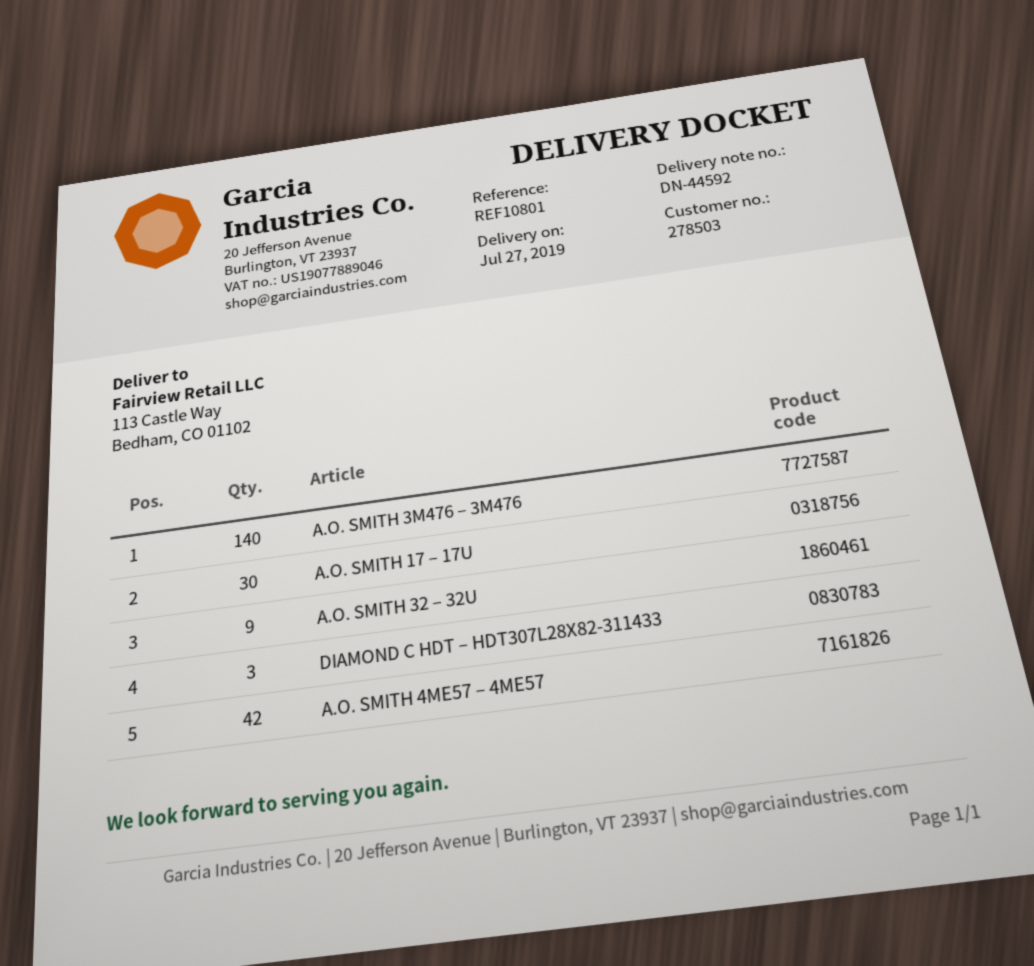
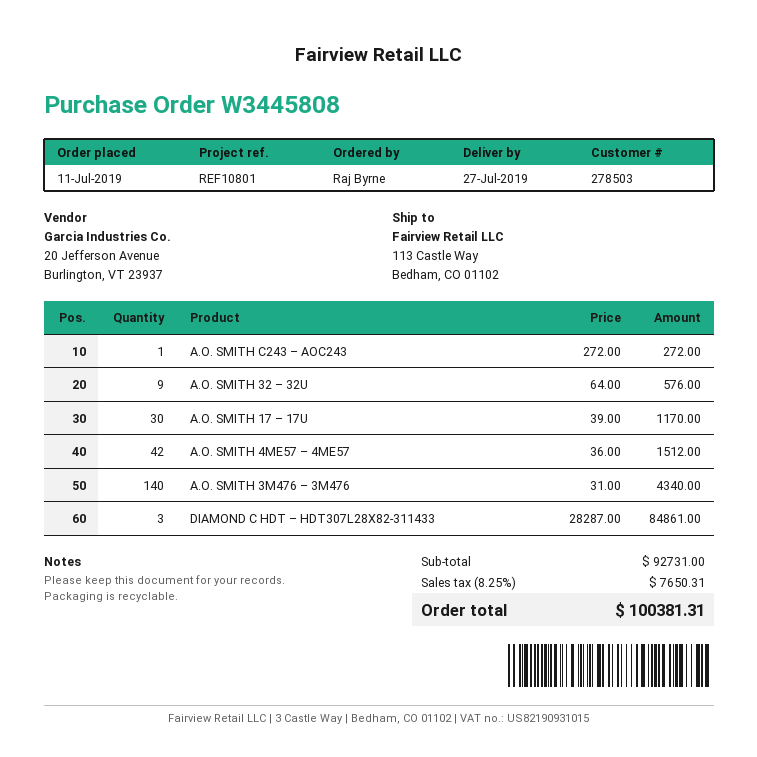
A.O. SMITH C243 – AOC243: none -> 1

